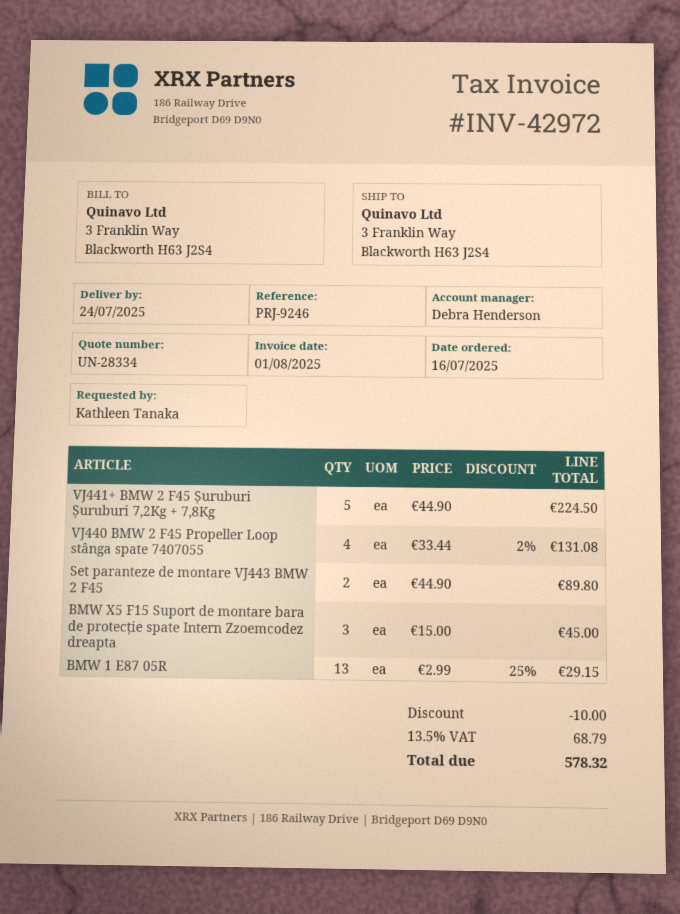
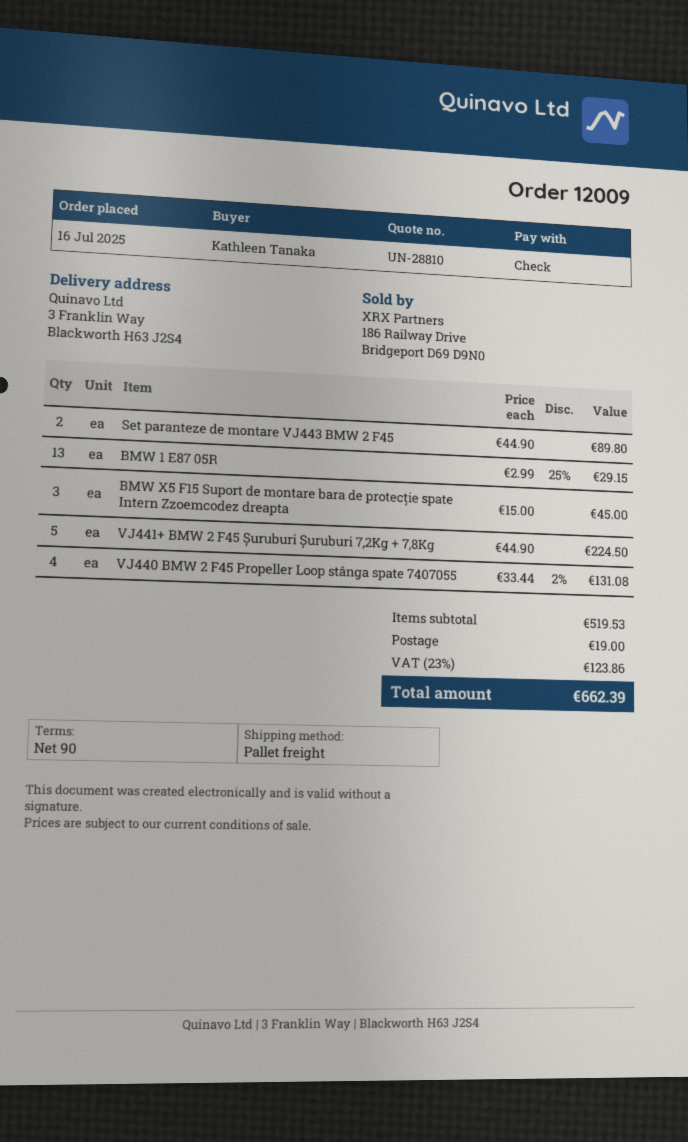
quote number: UN-28334 -> UN-28810
discount: 10.00 -> none
shipping: none -> 19.00
tax: 13.5% = 68.79 -> 23% = 123.86
total: 578.32 -> 662.39

